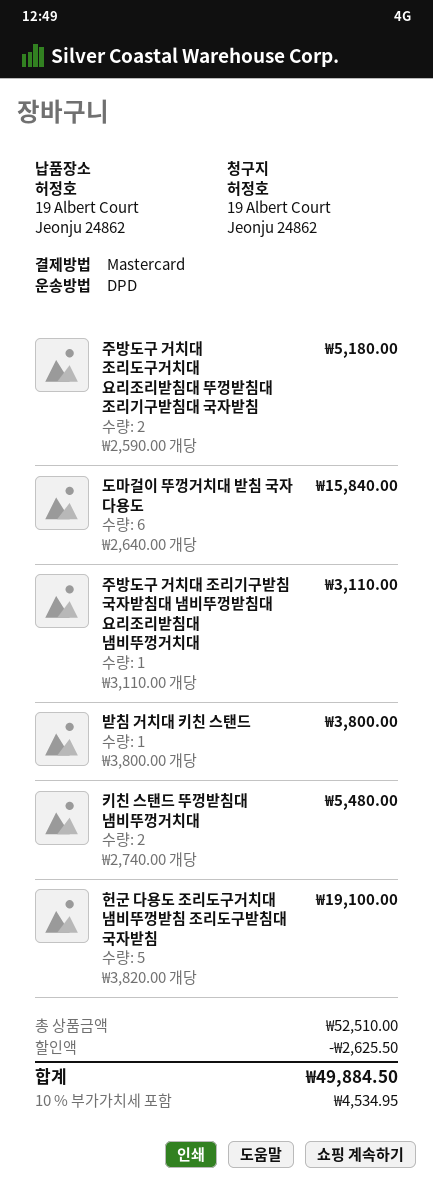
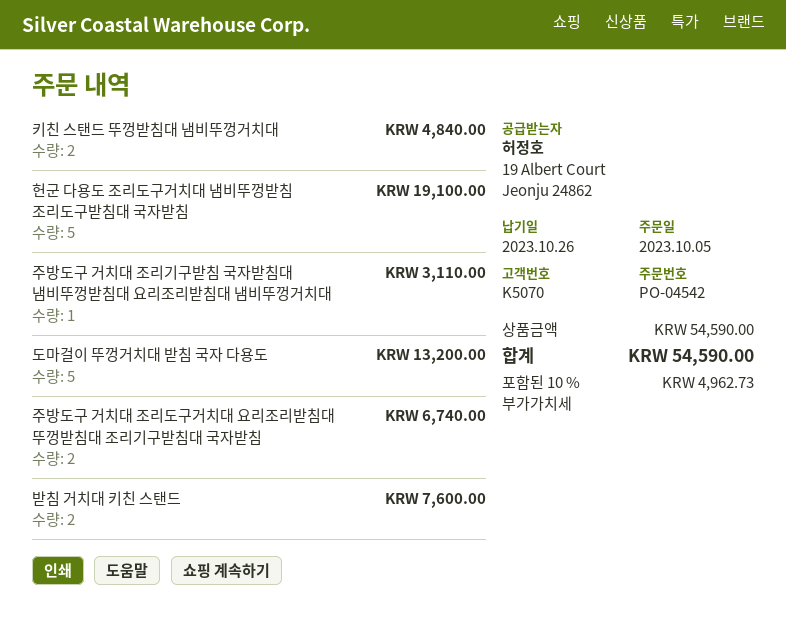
주방도구 거치대 조리도구거치대 요리조리받침대 뚜껑받침대 조리기구받침대 국자받침: 2 for 5180.00 -> 2 for 6740.00
도마걸이 뚜껑거치대 받침 국자 다용도: 6 for 15840.00 -> 5 for 13200.00
받침 거치대 키친 스탠드: 1 for 3800.00 -> 2 for 7600.00
키친 스탠드 뚜껑받침대 냄비뚜껑거치대: 2 for 5480.00 -> 2 for 4840.00
subtotal: 52510.00 -> 54590.00
discount: 2625.50 -> none
tax: 10% = 4534.95 -> 10% = 4962.73
total: 49884.50 -> 54590.00

